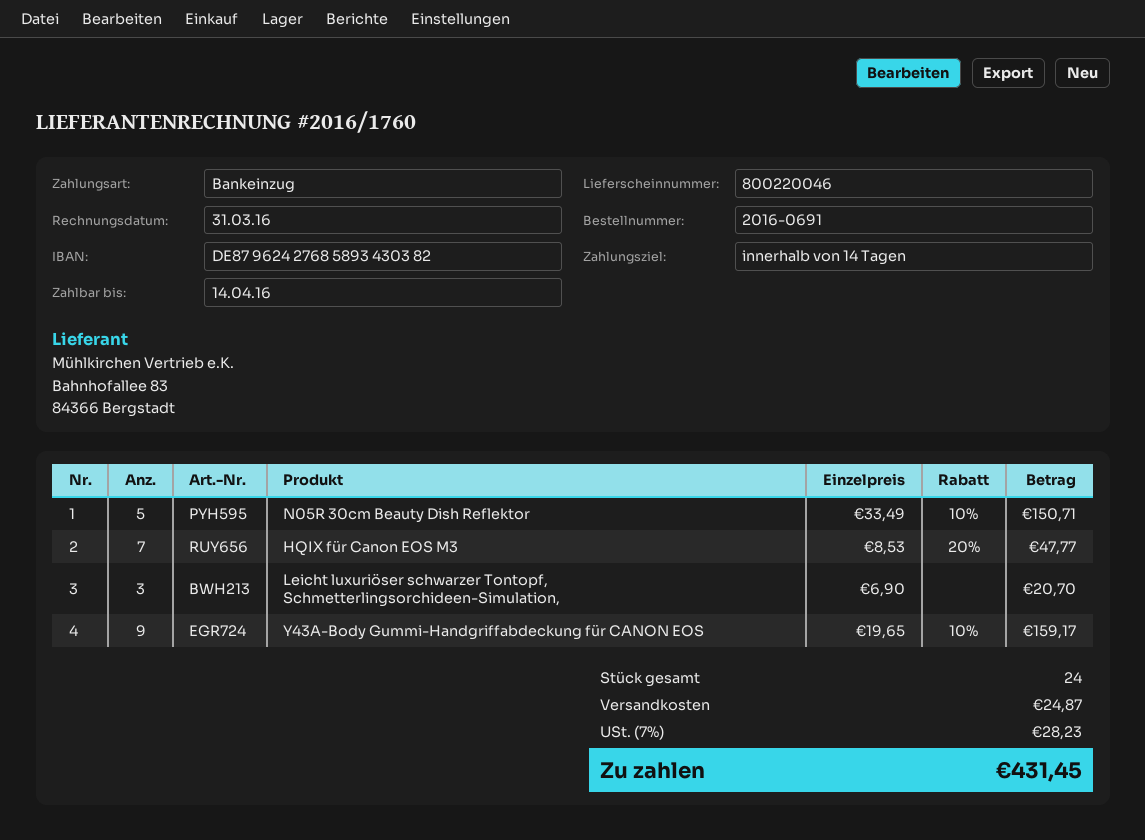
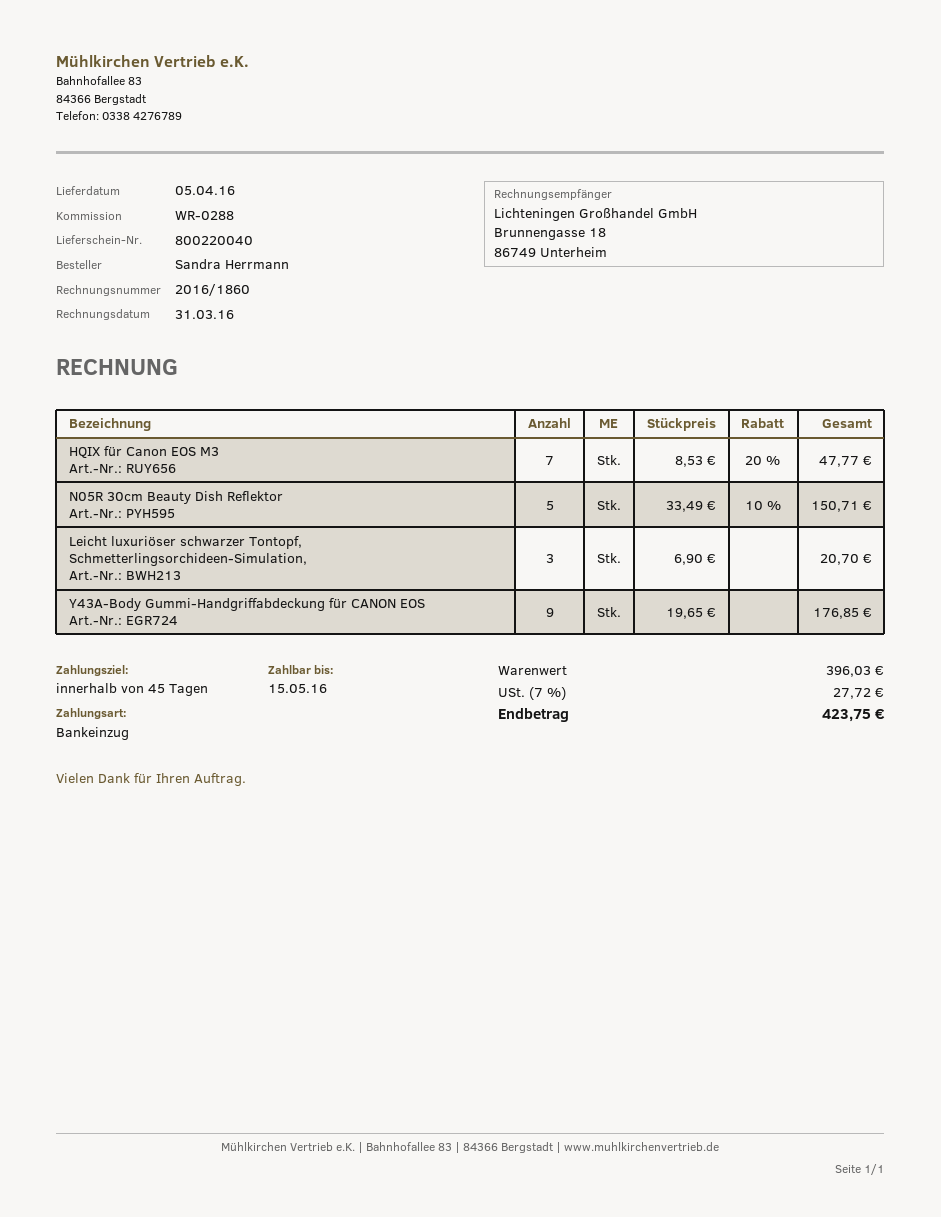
delivery note number: 800220046 -> 800220040
invoice number: 2016/1760 -> 2016/1860
payment terms: 14 days -> 45 days
due date: 2016-04-14 -> 2016-05-15
Y43A-Body Gummi-Handgriffabdeckung für CANON EOS: 9 x 19.65 - 10% = 159.17 -> 9 x 19.65 = 176.85
shipping: 24.87 -> none
tax: 7% = 28.23 -> 7% = 27.72
total: 431.45 -> 423.75

